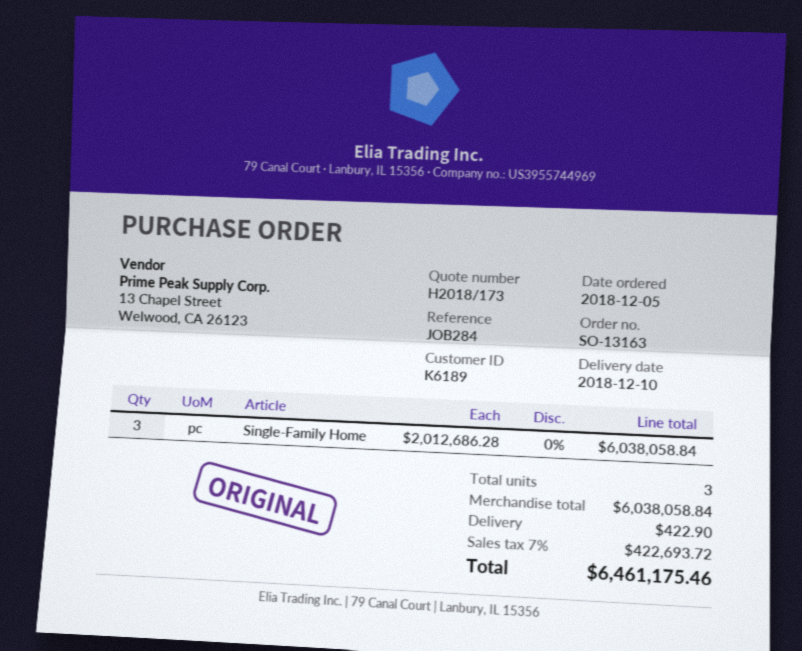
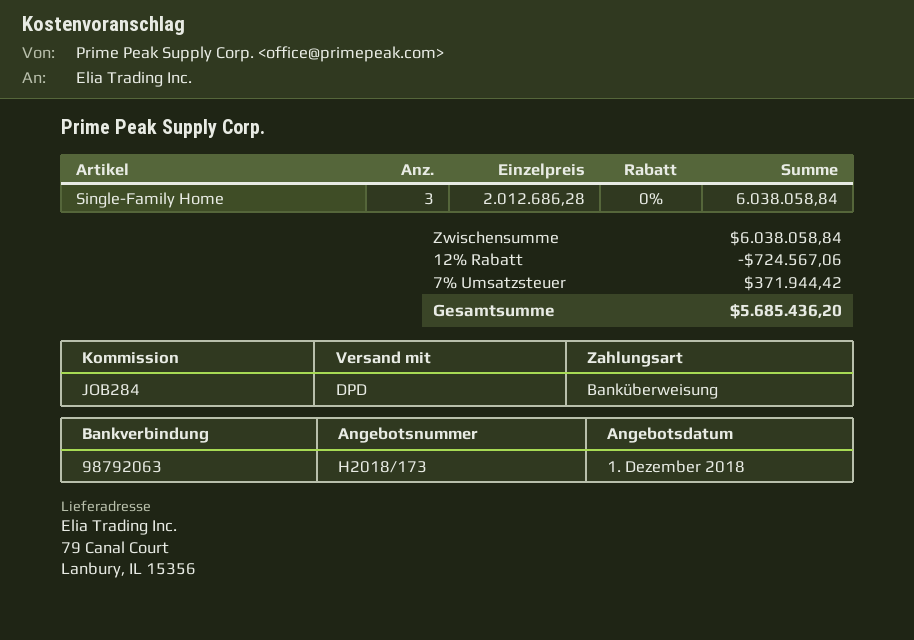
discount: none -> 12% = 724567.06
shipping: 422.90 -> none
tax: 7% = 422693.72 -> 7% = 371944.42
total: 6461175.46 -> 5685436.20

